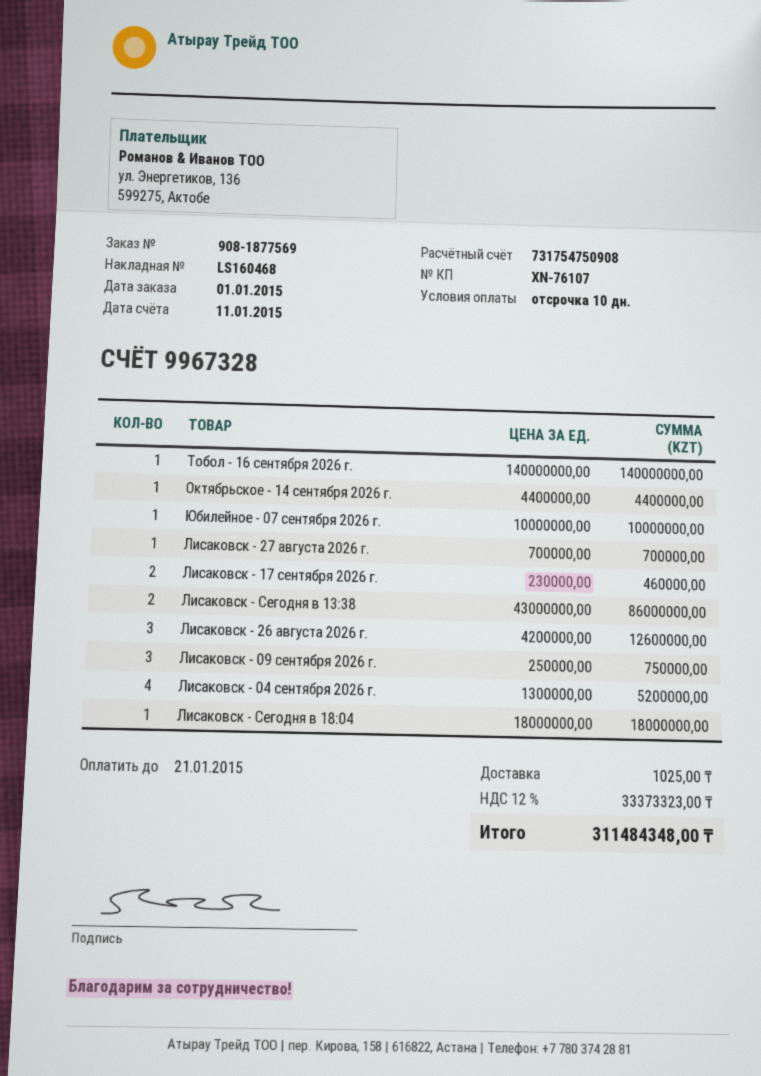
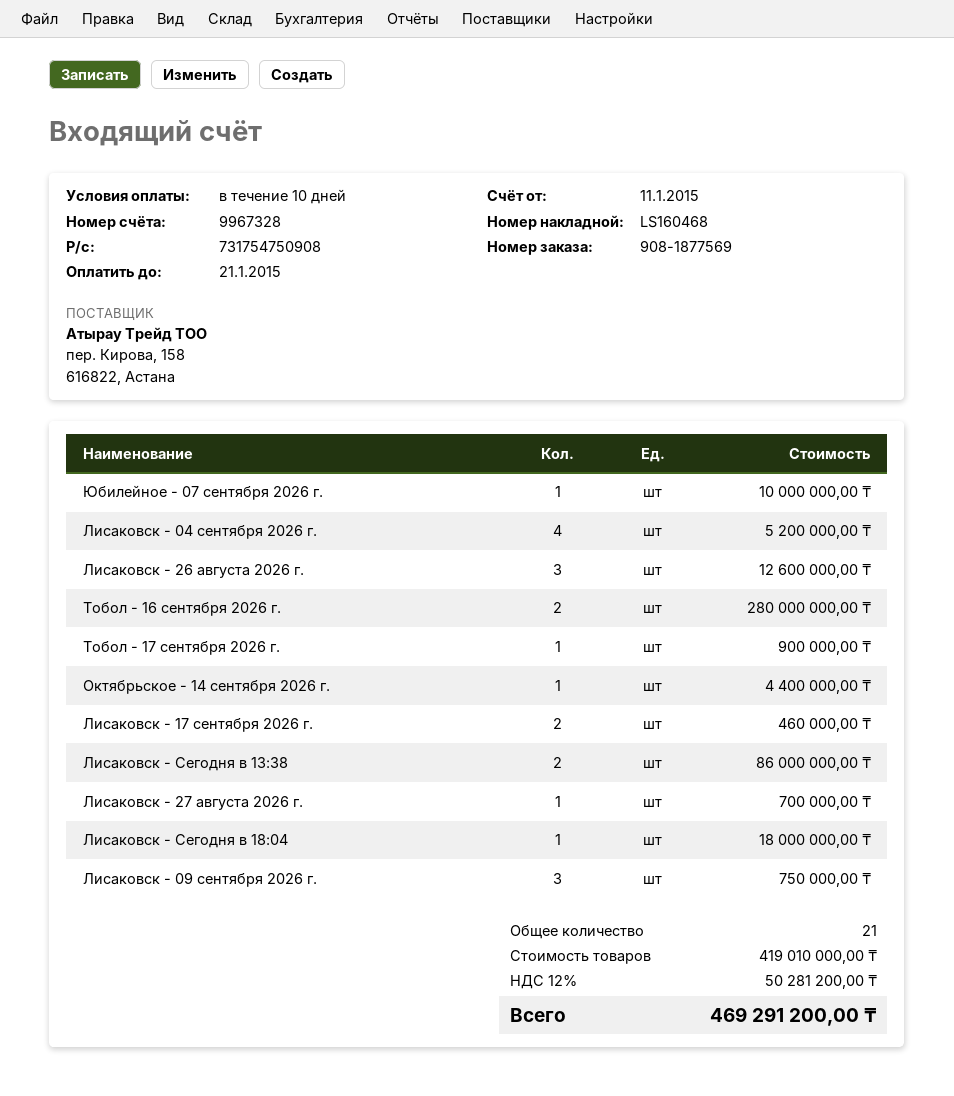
Тобол - 16 сентября 2026 г.: 1 for 140000000.00 -> 2 for 280000000.00
Тобол - 17 сентября 2026 г.: none -> 1 for 900000.00
shipping: 1025.00 -> none
tax: 12% = 33373323.00 -> 12% = 50281200.00
total: 311484348.00 -> 469291200.00

